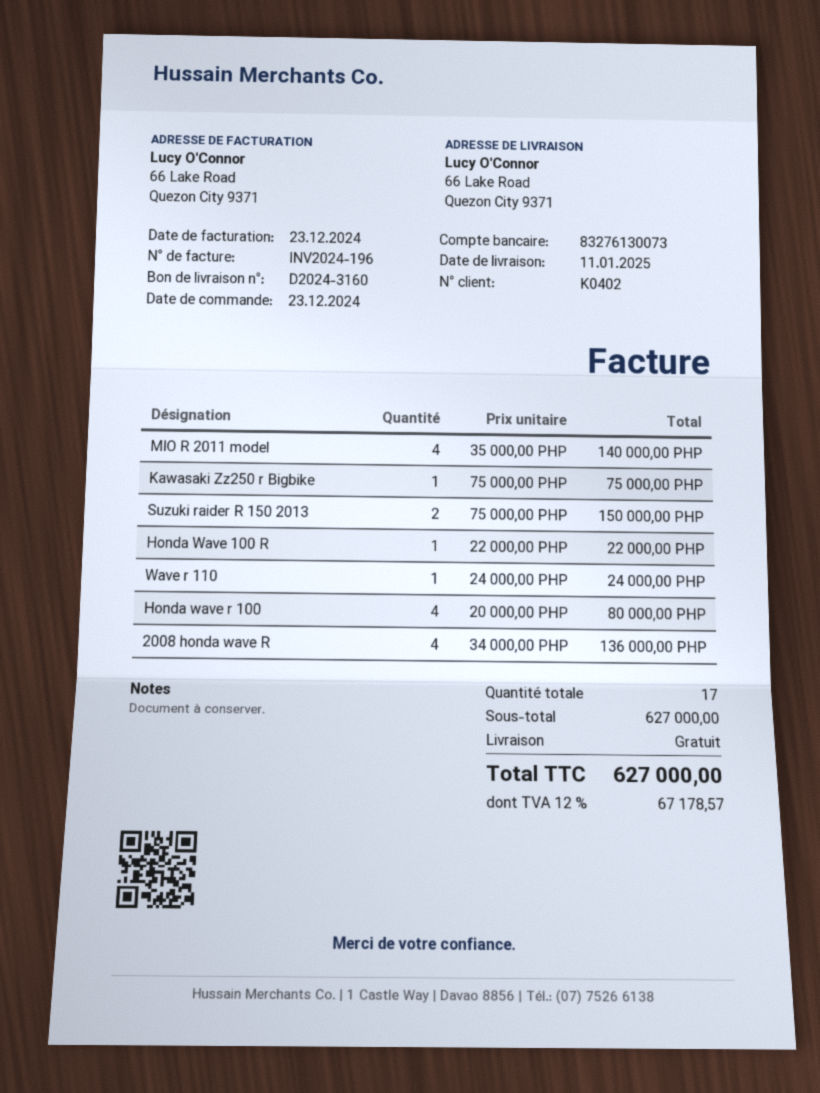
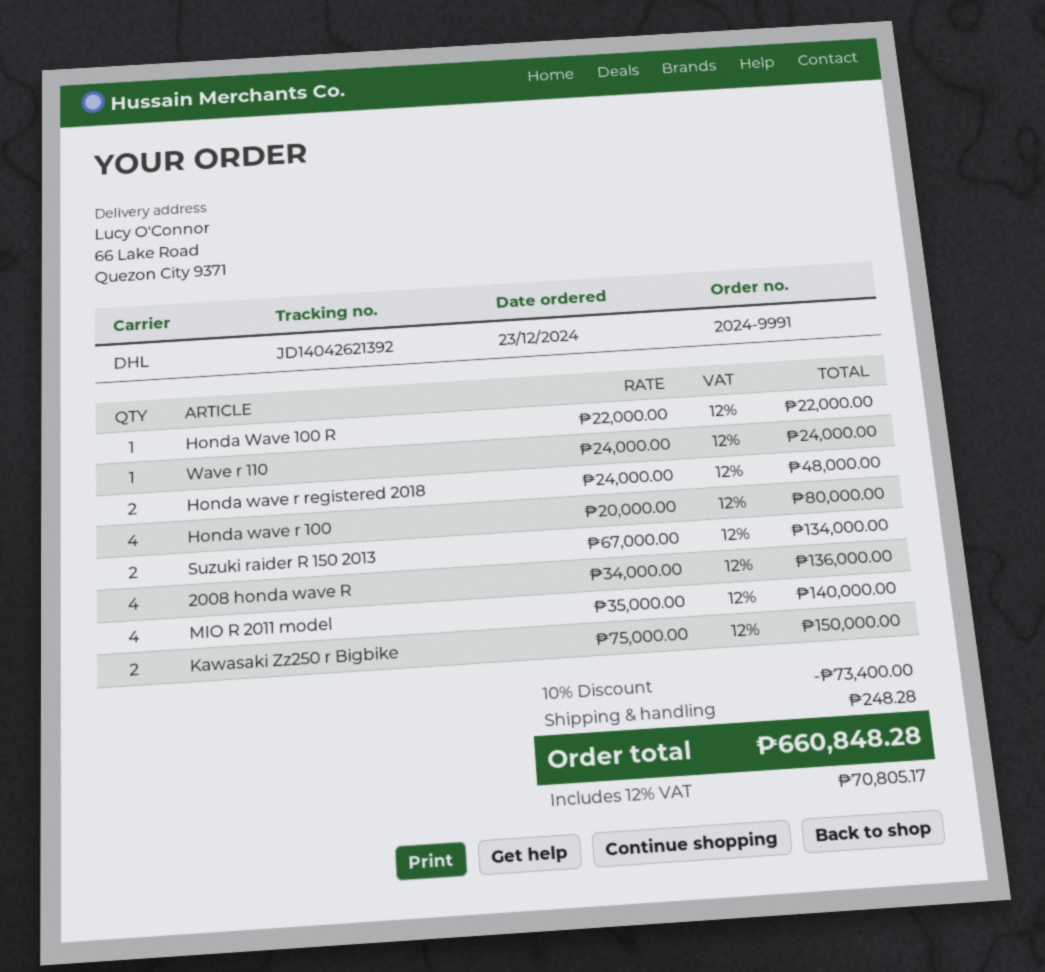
Kawasaki Zz250 r Bigbike: 1 x 75000.00 = 75000.00 -> 2 x 75000.00 = 150000.00
Suzuki raider R 150 2013: 2 x 75000.00 = 150000.00 -> 2 x 67000.00 = 134000.00
Honda wave r registered 2018: none -> 2 x 24000.00 = 48000.00
discount: none -> 10% = 73400.00
shipping: 0.00 -> 248.28
tax: 12% = 67178.57 -> 12% = 70805.17
total: 627000.00 -> 660848.28

